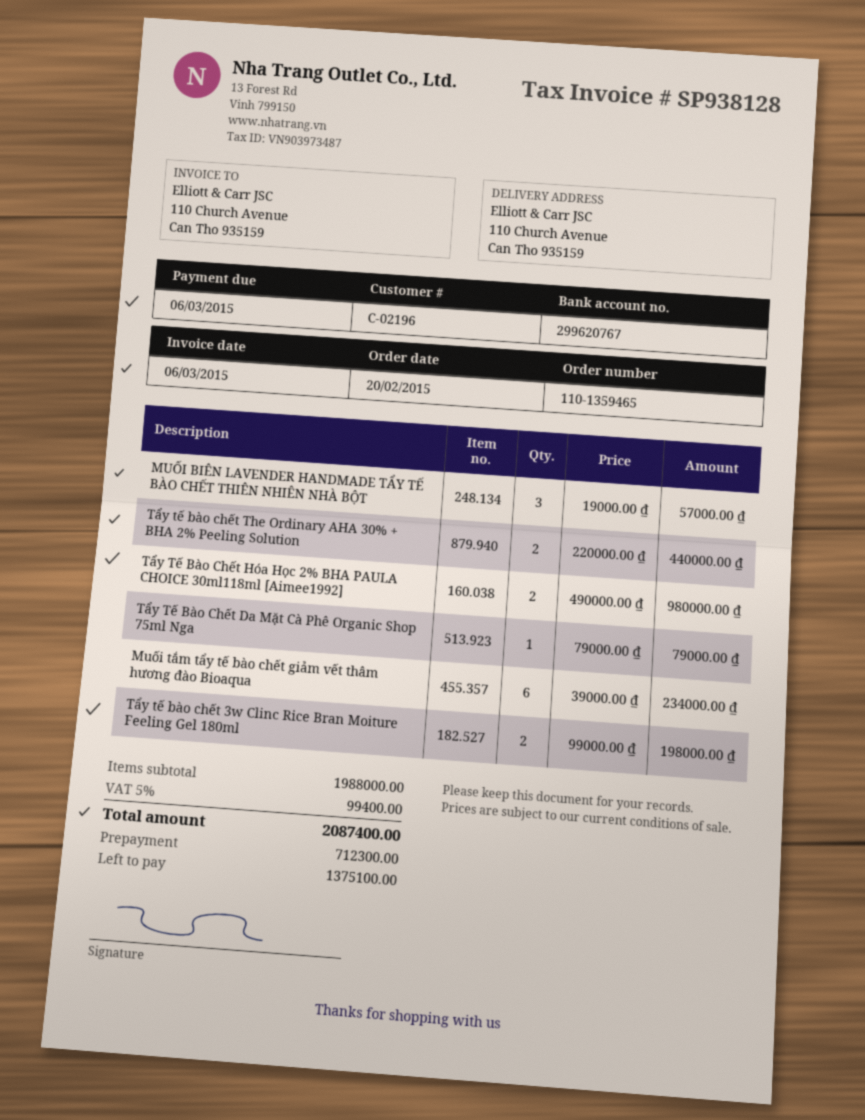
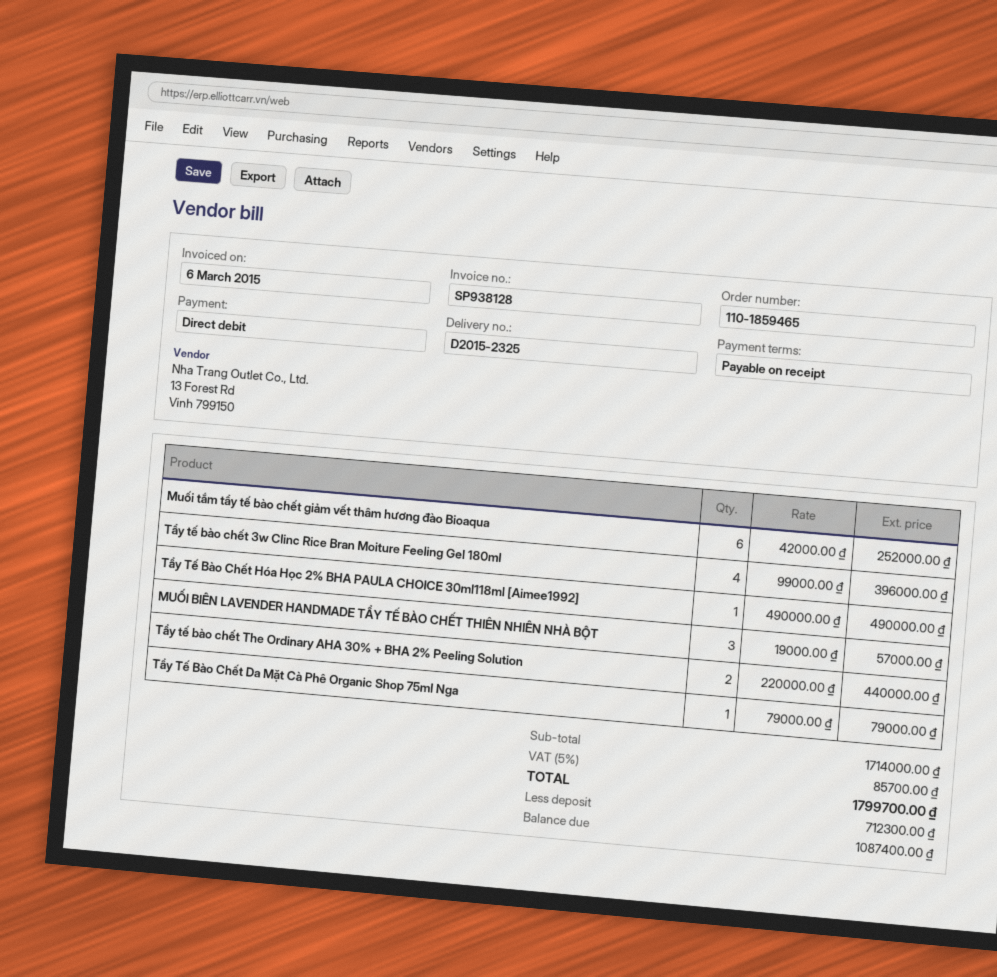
order number: 110-1359465 -> 110-1859465
Tẩy Tế Bào Chết Hóa Học 2% BHA PAULA CHOICE 30ml118ml [Aimee1992]: 2 x 490000.00 = 980000.00 -> 1 x 490000.00 = 490000.00
Muối tắm tẩy tế bào chết giảm vết thâm hương đào Bioaqua: 6 x 39000.00 = 234000.00 -> 6 x 42000.00 = 252000.00
Tẩy tế bào chết 3w Clinc Rice Bran Moiture Feeling Gel 180ml: 2 x 99000.00 = 198000.00 -> 4 x 99000.00 = 396000.00
subtotal: 1988000.00 -> 1714000.00
tax: 5% = 99400.00 -> 5% = 85700.00
total: 2087400.00 -> 1799700.00
balance: 1375100.00 -> 1087400.00

